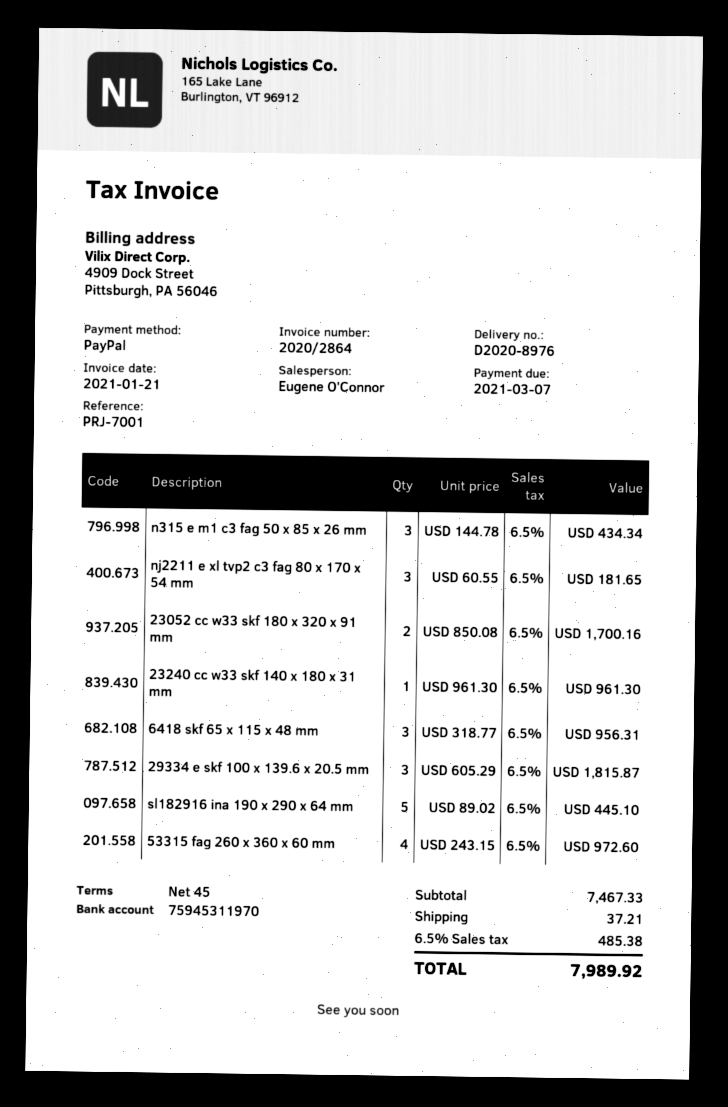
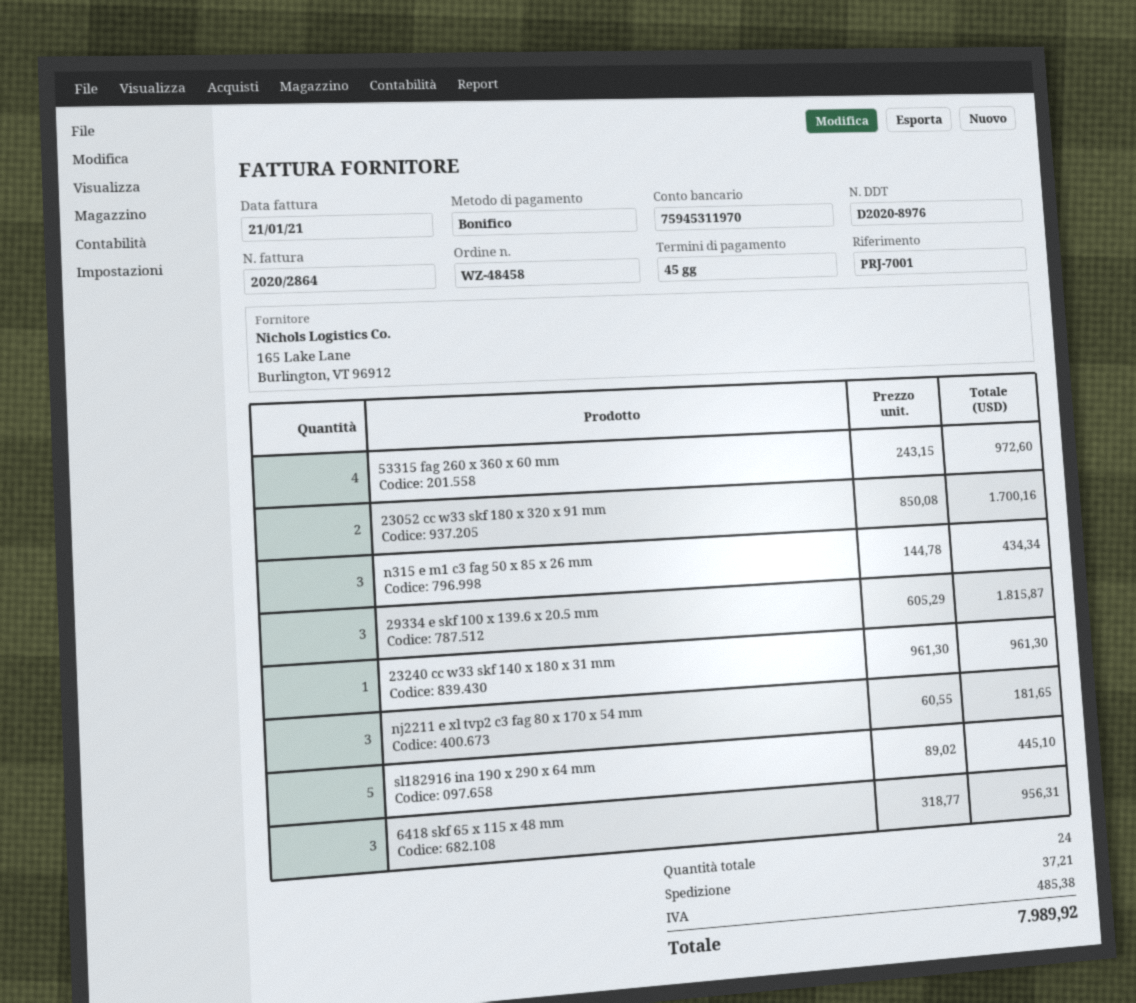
payment method: PayPal -> bank transfer

